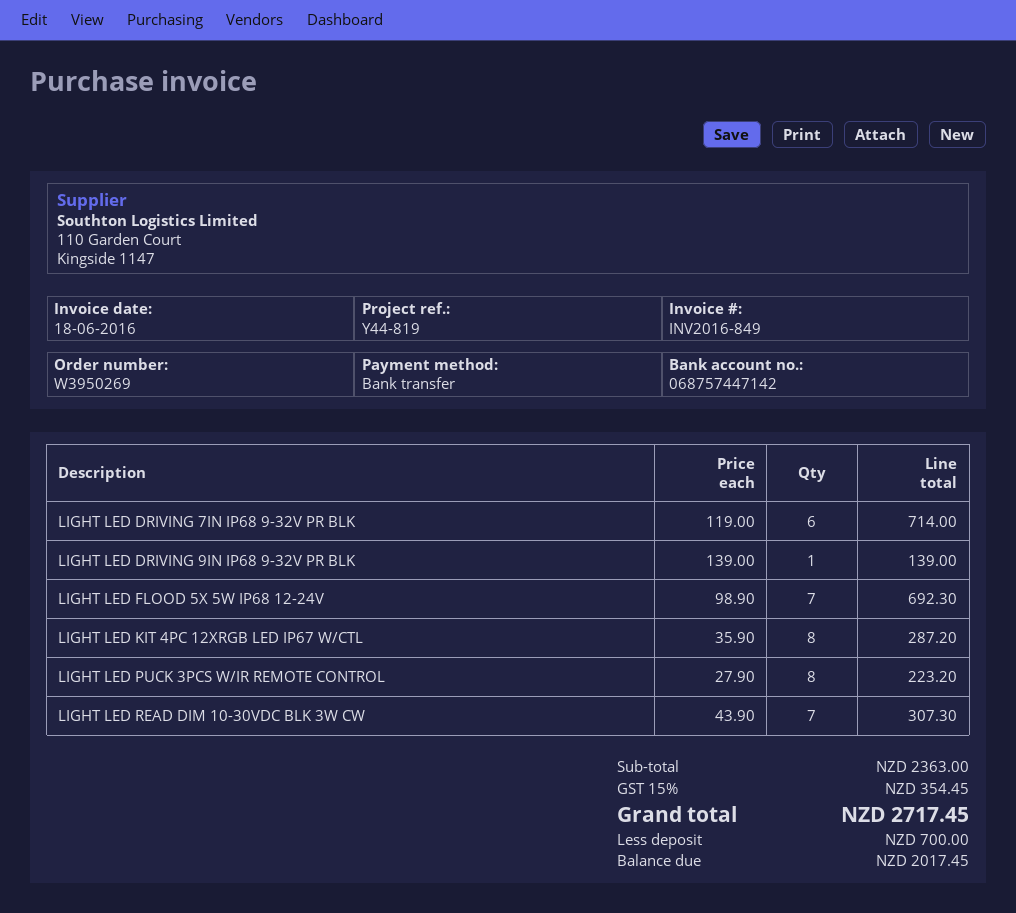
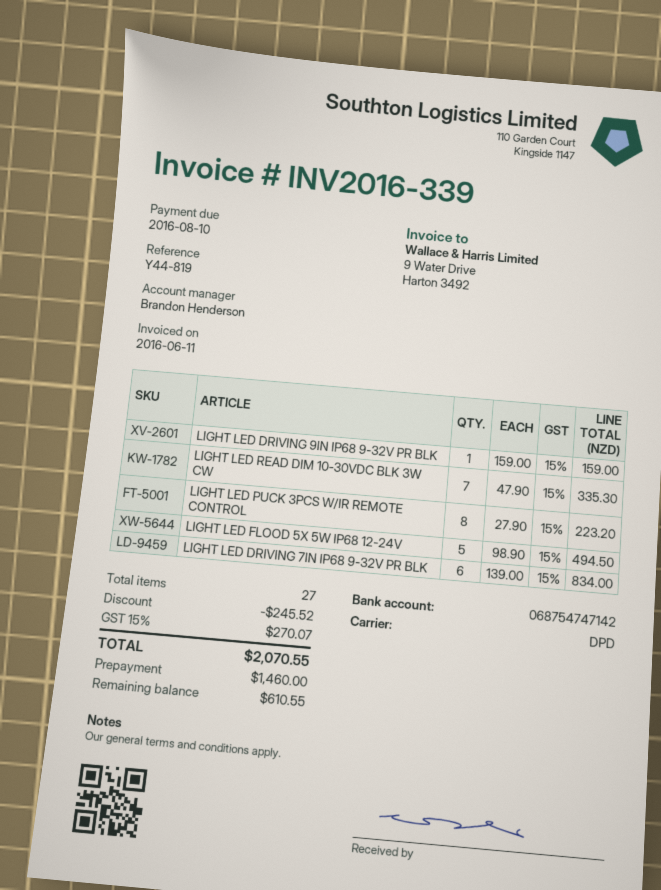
invoice number: INV2016-849 -> INV2016-339
invoice date: 2016-06-18 -> 2016-06-11
bank account: 068757447142 -> 068754747142
LIGHT LED DRIVING 7IN IP68 9-32V PR BLK: 6 x 119.00 = 714.00 -> 6 x 139.00 = 834.00
LIGHT LED DRIVING 9IN IP68 9-32V PR BLK: 1 x 139.00 = 139.00 -> 1 x 159.00 = 159.00
LIGHT LED FLOOD 5X 5W IP68 12-24V: 7 x 98.90 = 692.30 -> 5 x 98.90 = 494.50
LIGHT LED KIT 4PC 12XRGB LED IP67 W/CTL: 8 x 35.90 = 287.20 -> none
LIGHT LED READ DIM 10-30VDC BLK 3W CW: 7 x 43.90 = 307.30 -> 7 x 47.90 = 335.30
discount: none -> 245.52
tax: 15% = 354.45 -> 15% = 270.07
total: 2717.45 -> 2070.55
deposit: 700.00 -> 1460.00
balance: 2017.45 -> 610.55

